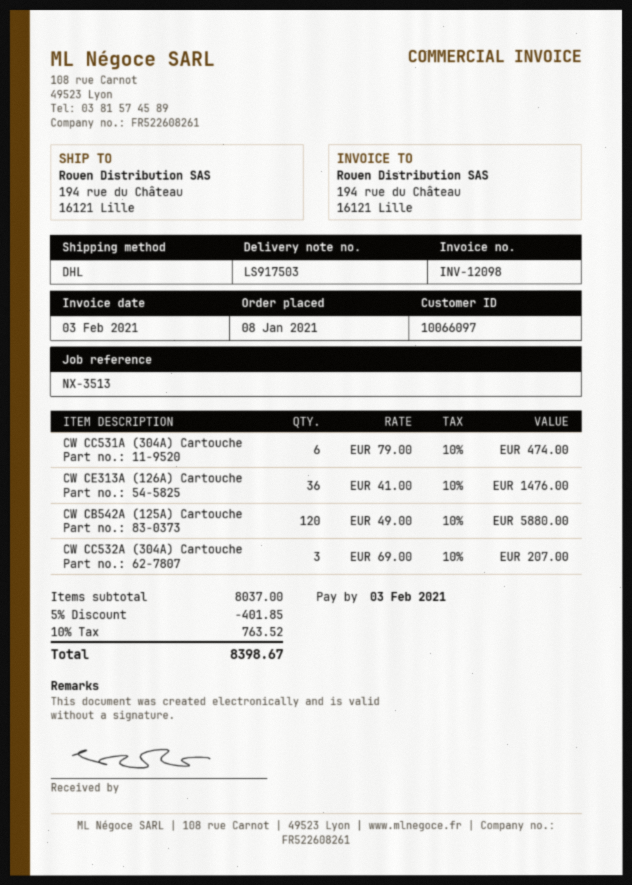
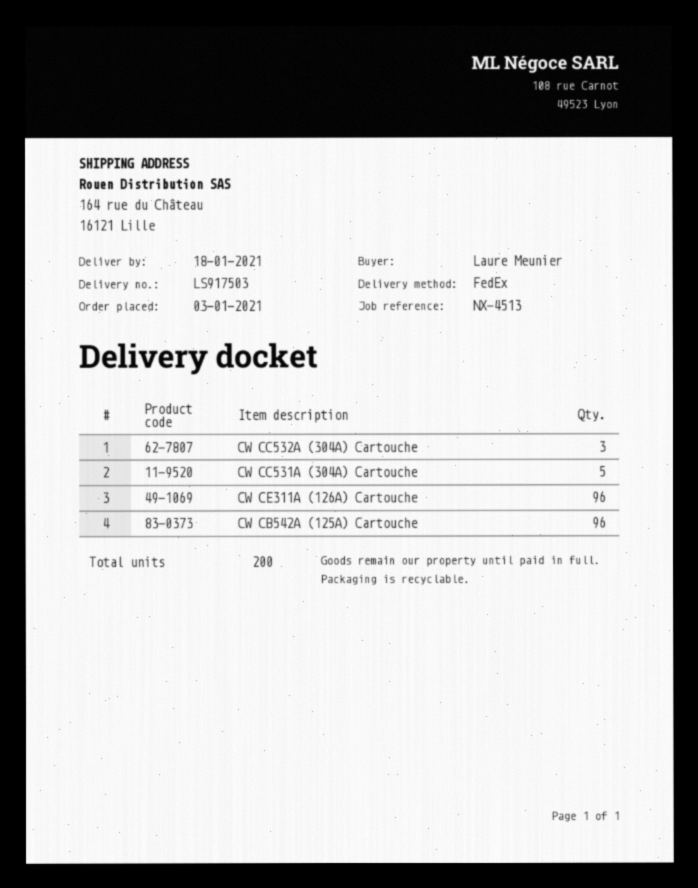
order date: 2021-01-08 -> 2021-01-03
reference: NX-3513 -> NX-4513
shipping method: DHL -> FedEx
ship to: 194 rue du Château, 16121 Lille -> 164 rue du Château, 16121 Lille
CW CC531A (304A) Cartouche: 6 -> 5
CW CE313A (126A) Cartouche: 36 -> none
CW CB542A (125A) Cartouche: 120 -> 96
CW CE311A (126A) Cartouche: none -> 96

